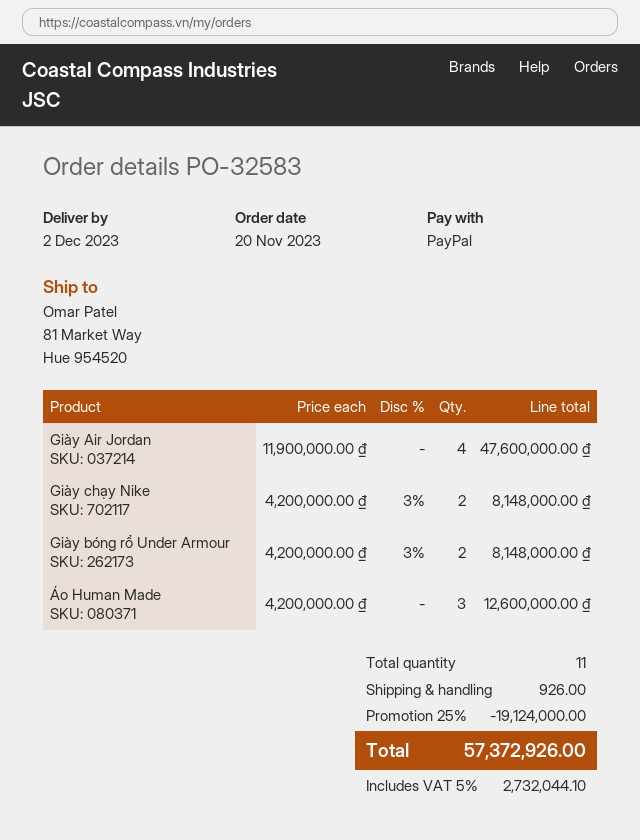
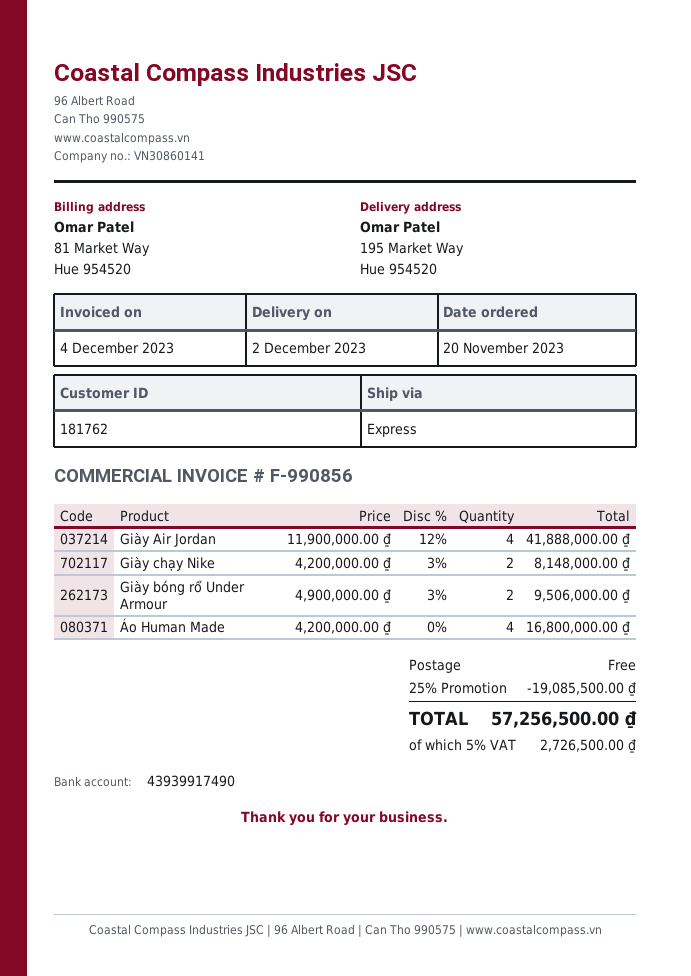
ship to: 81 Market Way, Hue 954520 -> 195 Market Way, Hue 954520
Giày Air Jordan: 4 x 11900000.00 = 47600000.00 -> 4 x 11900000.00 - 12% = 41888000.00
Giày bóng rổ Under Armour: 2 x 4200000.00 - 3% = 8148000.00 -> 2 x 4900000.00 - 3% = 9506000.00
Áo Human Made: 3 x 4200000.00 = 12600000.00 -> 4 x 4200000.00 = 16800000.00
discount: 25% = 19124000.00 -> 25% = 19085500.00
shipping: 926.00 -> 0.00
tax: 5% = 2732044.10 -> 5% = 2726500.00
total: 57372926.00 -> 57256500.00

